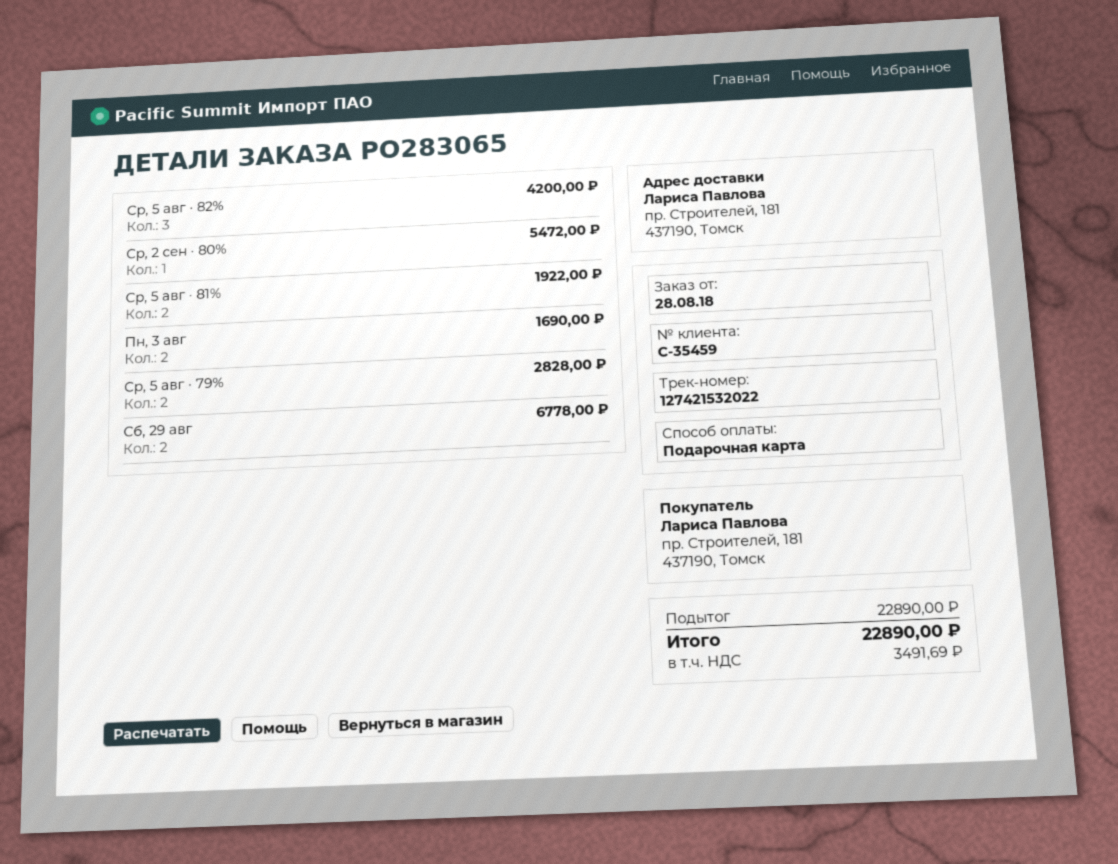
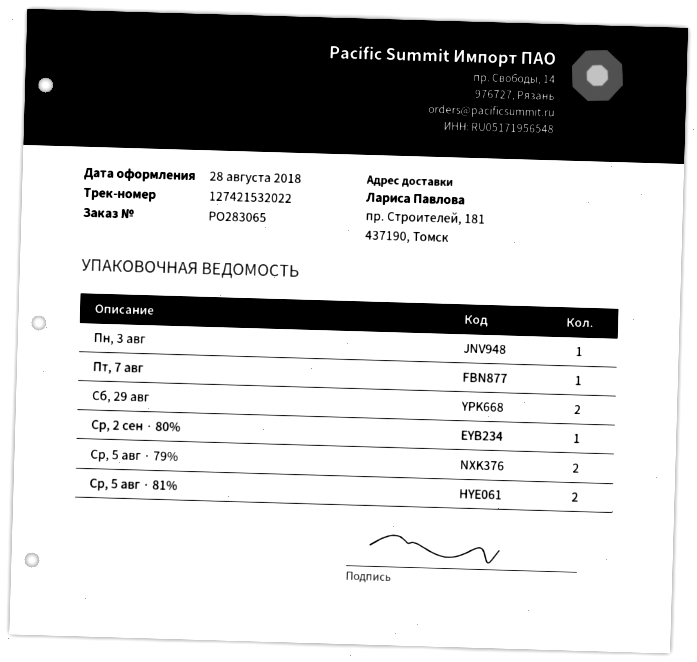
Ср, 5 авг · 82%: 3 -> none
Пн, 3 авг: 2 -> 1
Пт, 7 авг: none -> 1

